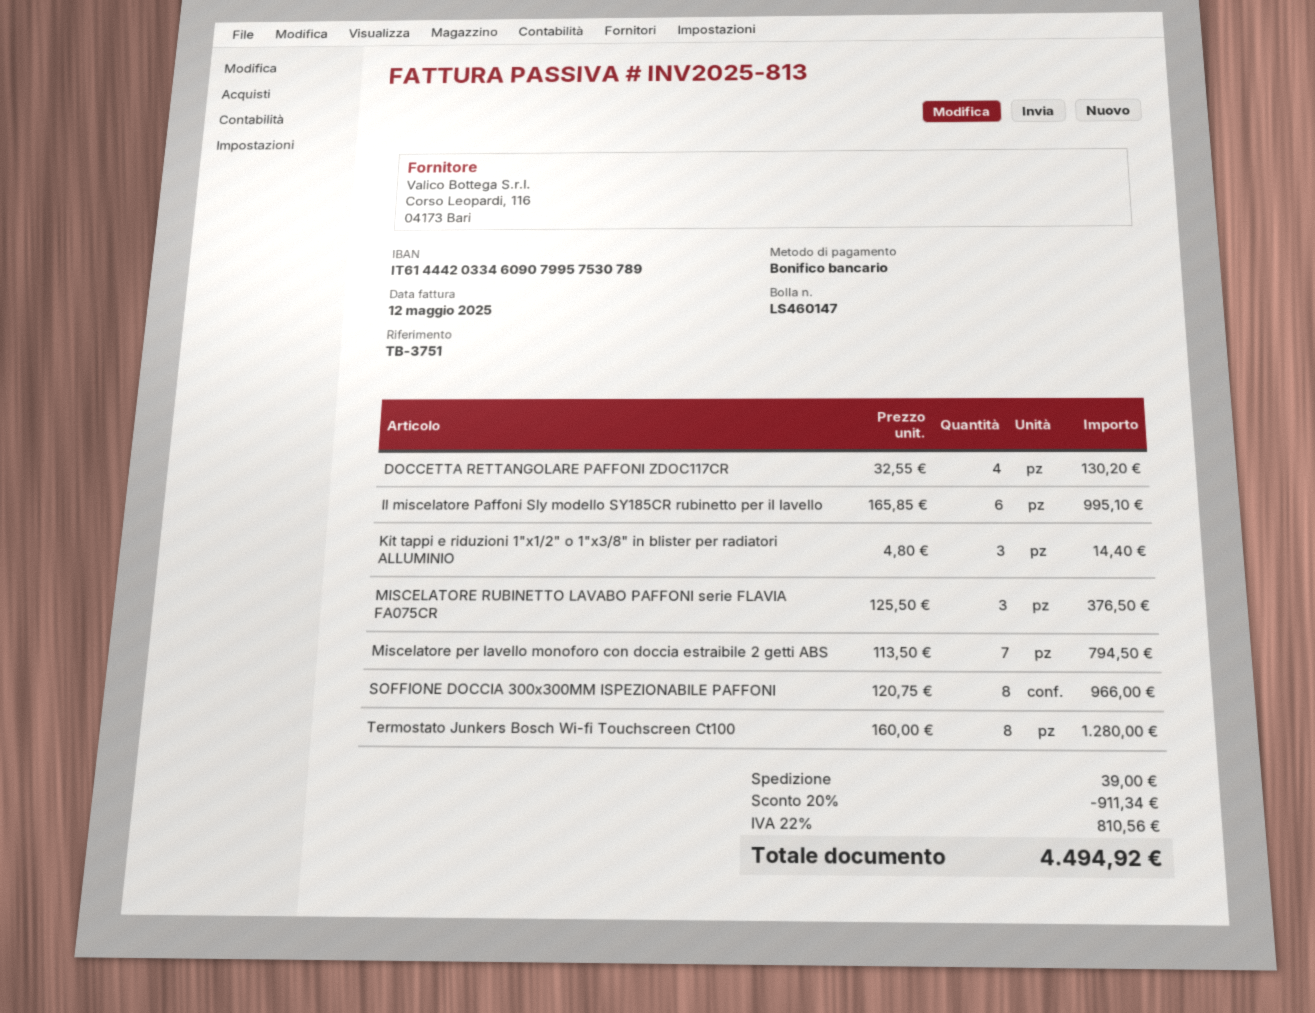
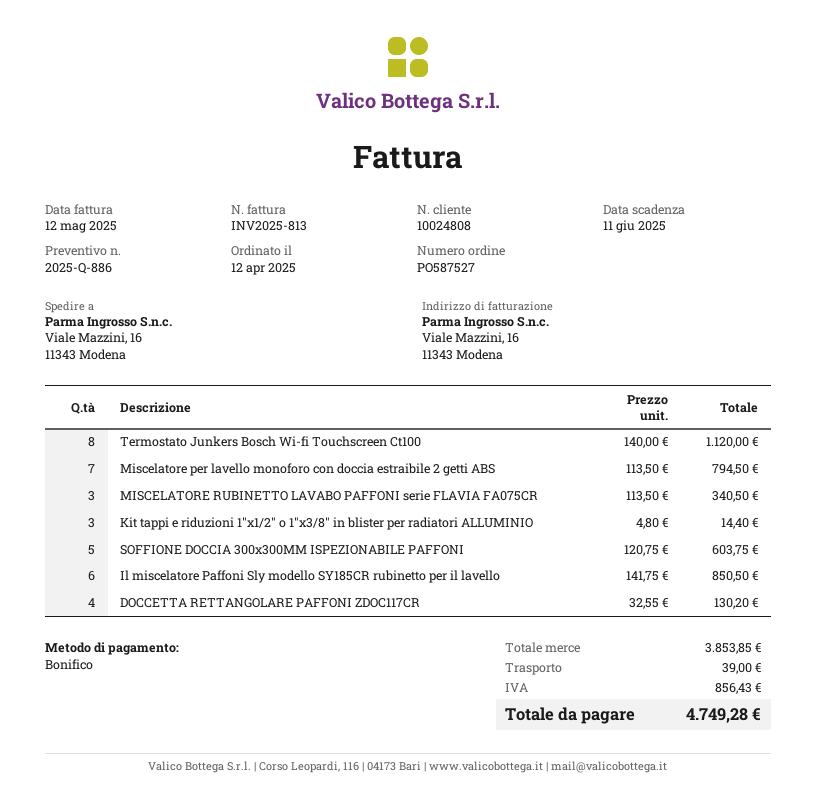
Il miscelatore Paffoni Sly modello SY185CR rubinetto per il lavello: 6 x 165.85 = 995.10 -> 6 x 141.75 = 850.50
MISCELATORE RUBINETTO LAVABO PAFFONI serie FLAVIA FA075CR: 3 x 125.50 = 376.50 -> 3 x 113.50 = 340.50
SOFFIONE DOCCIA 300x300MM ISPEZIONABILE PAFFONI: 8 x 120.75 = 966.00 -> 5 x 120.75 = 603.75
Termostato Junkers Bosch Wi-fi Touchscreen Ct100: 8 x 160.00 = 1280.00 -> 8 x 140.00 = 1120.00
discount: 20% = 911.34 -> none
tax: 810.56 -> 856.43
total: 4494.92 -> 4749.28

